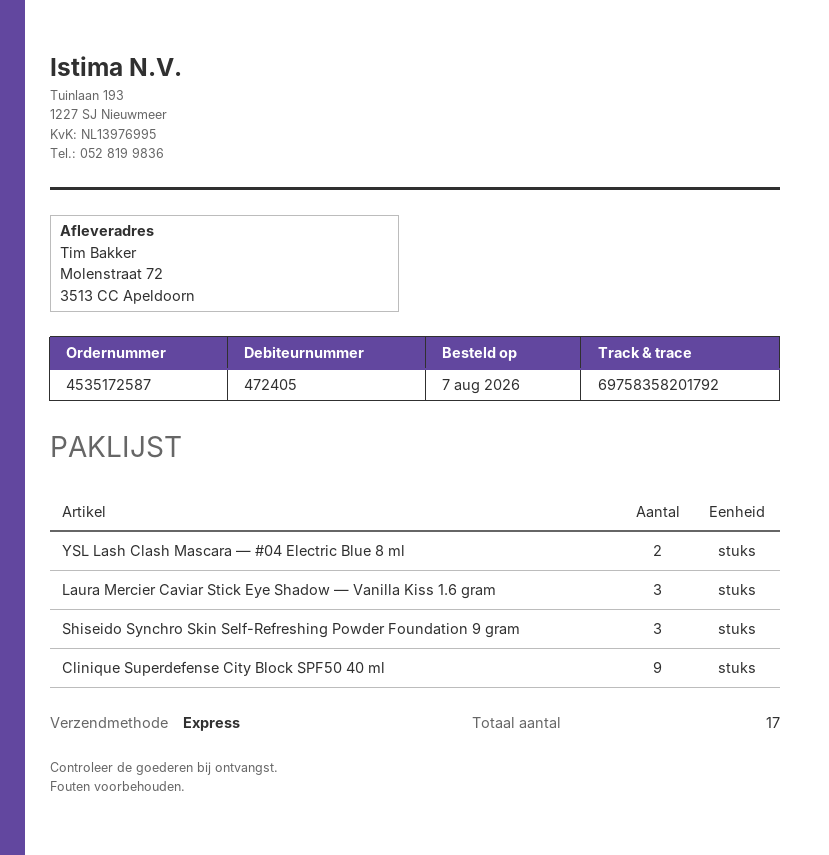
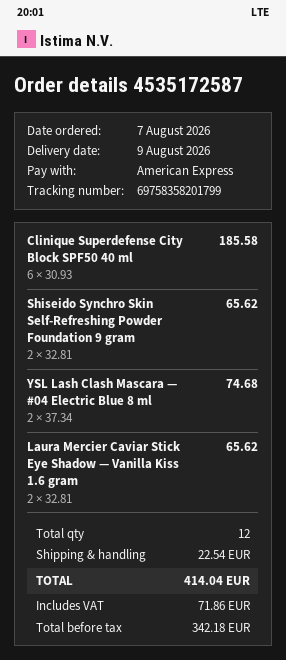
tracking number: 69758358201792 -> 69758358201799
Laura Mercier Caviar Stick Eye Shadow — Vanilla Kiss 1.6 gram: 3 -> 2
Shiseido Synchro Skin Self-Refreshing Powder Foundation 9 gram: 3 -> 2
Clinique Superdefense City Block SPF50 40 ml: 9 -> 6
total quantity: 17 -> 12

